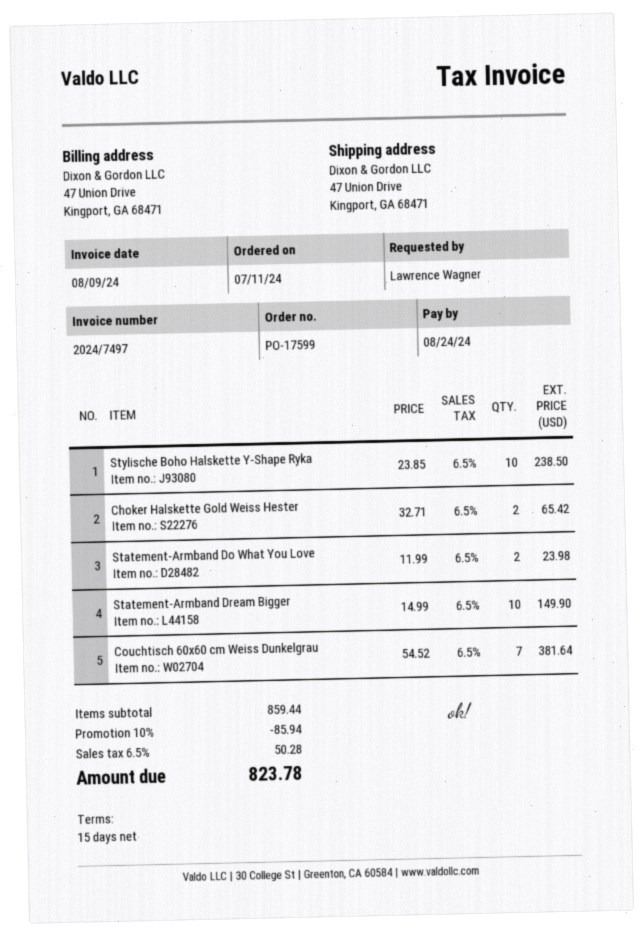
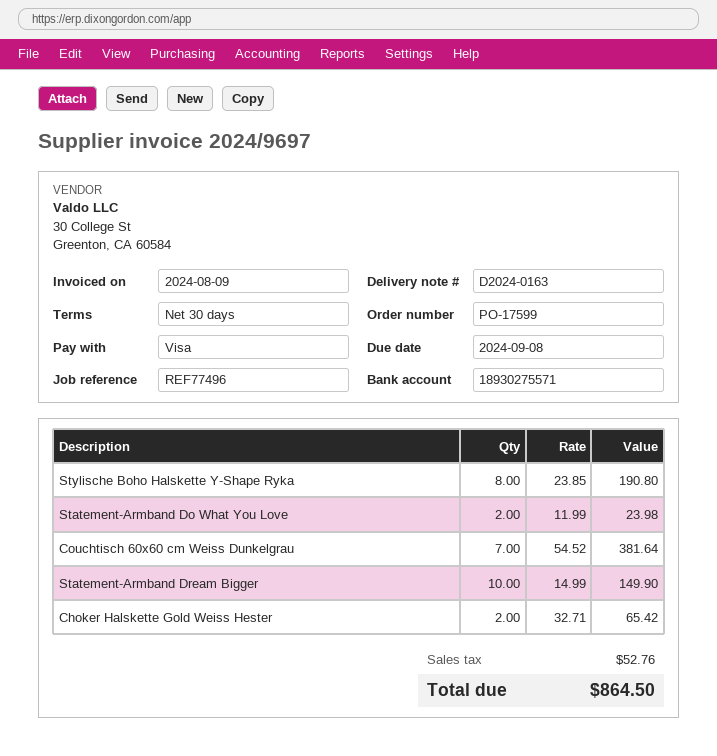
invoice number: 2024/7497 -> 2024/9697
payment terms: 15 days -> 30 days
due date: 2024-08-24 -> 2024-09-08
Stylische Boho Halskette Y-Shape Ryka: 10 x 23.85 = 238.50 -> 8 x 23.85 = 190.80
discount: 10% = 85.94 -> none
tax: 50.28 -> 52.76
total: 823.78 -> 864.50

